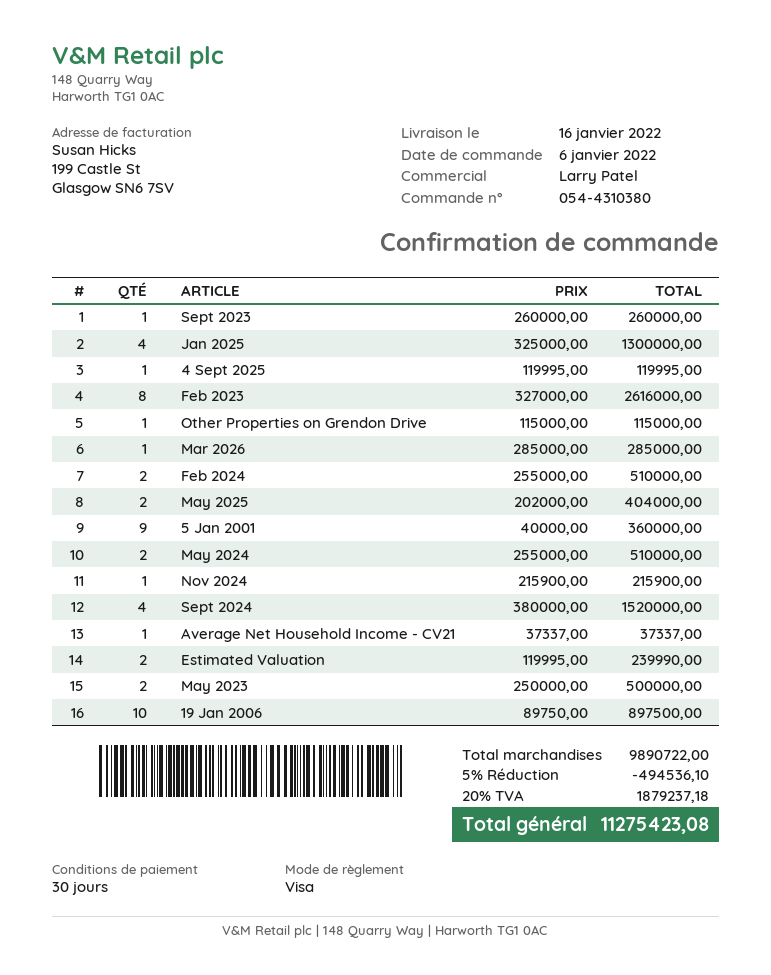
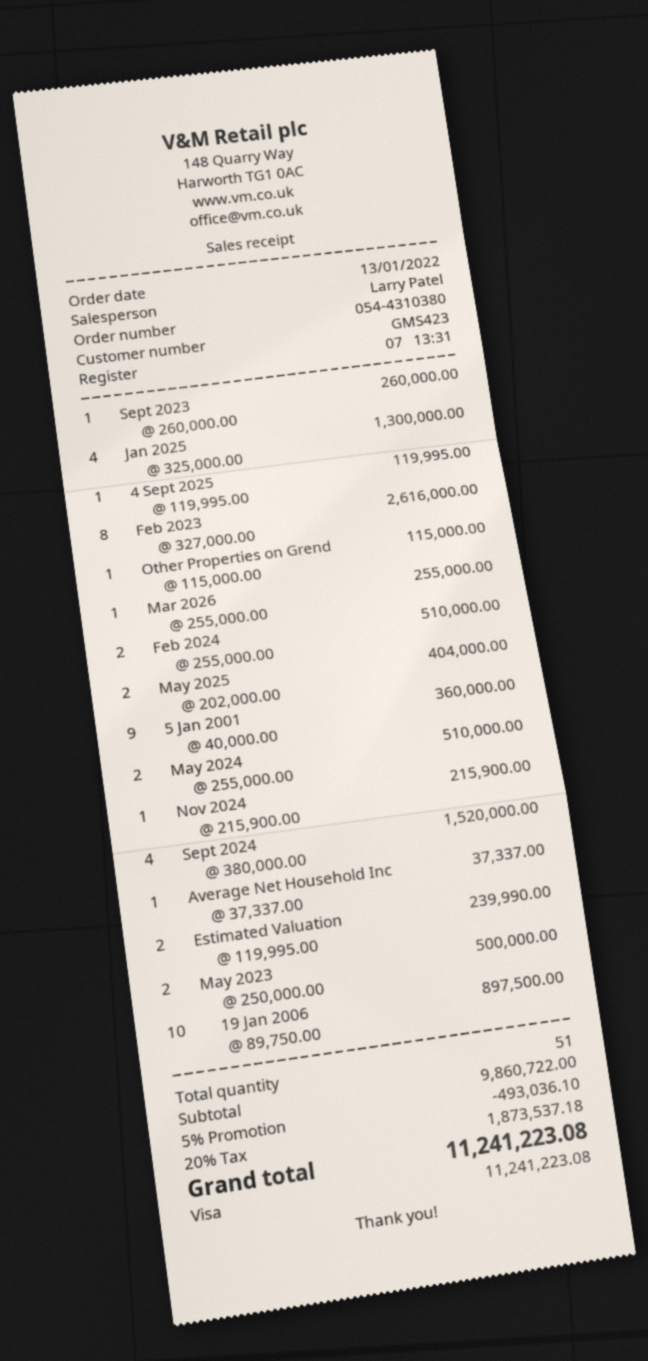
order date: 2022-01-06 -> 2022-01-13
Mar 2026: 1 x 285000.00 = 285000.00 -> 1 x 255000.00 = 255000.00
subtotal: 9890722.00 -> 9860722.00
discount: 5% = 494536.10 -> 5% = 493036.10
tax: 20% = 1879237.18 -> 20% = 1873537.18
total: 11275423.08 -> 11241223.08

